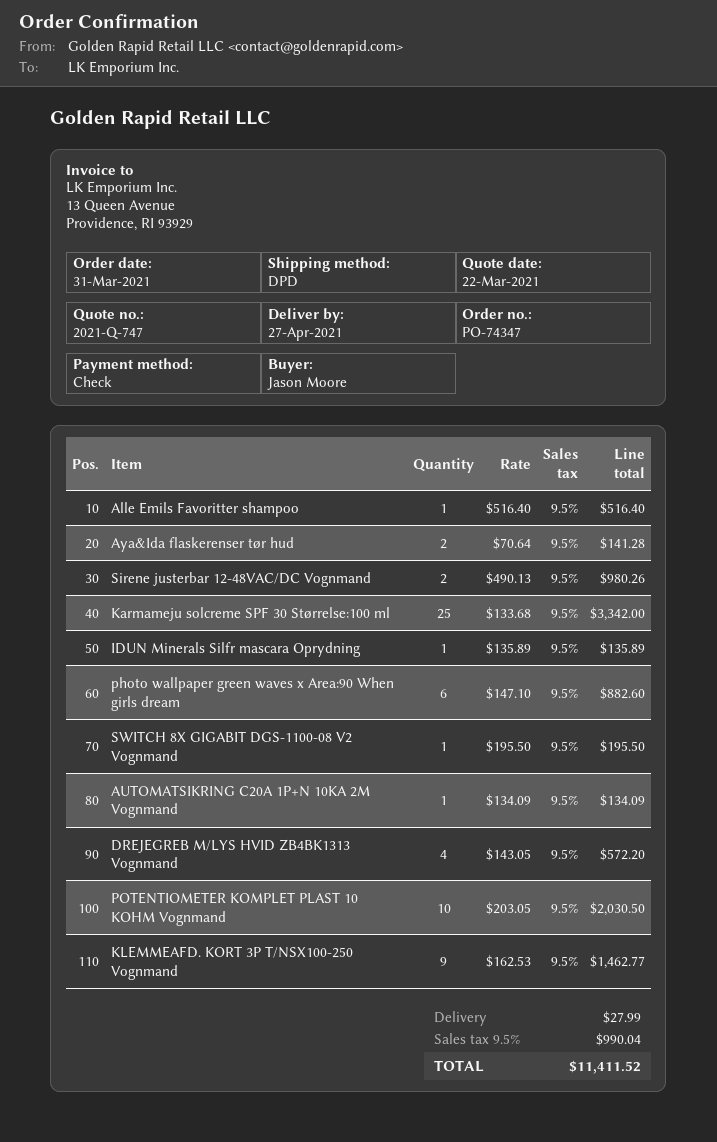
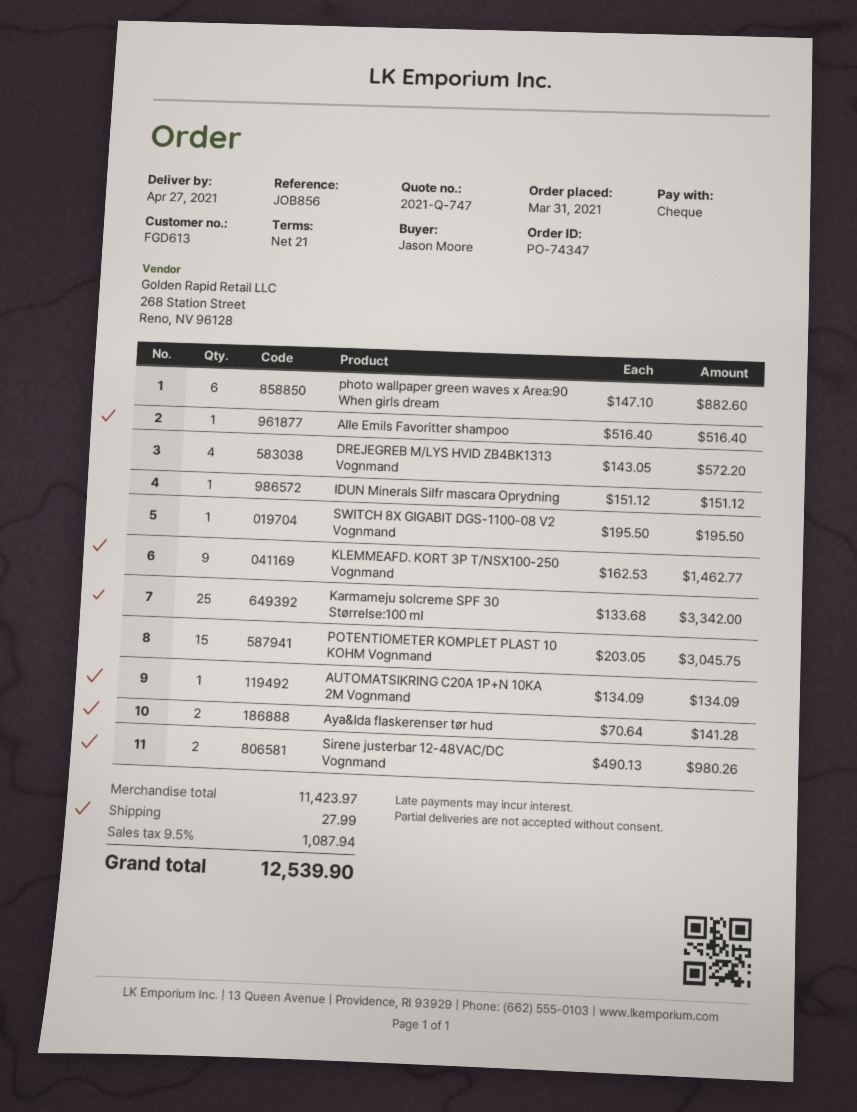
IDUN Minerals Silfr mascara Oprydning: 1 x 135.89 = 135.89 -> 1 x 151.12 = 151.12
POTENTIOMETER KOMPLET PLAST 10 KOHM Vognmand: 10 x 203.05 = 2030.50 -> 15 x 203.05 = 3045.75
tax: 9.5% = 990.04 -> 9.5% = 1087.94
total: 11411.52 -> 12539.90

